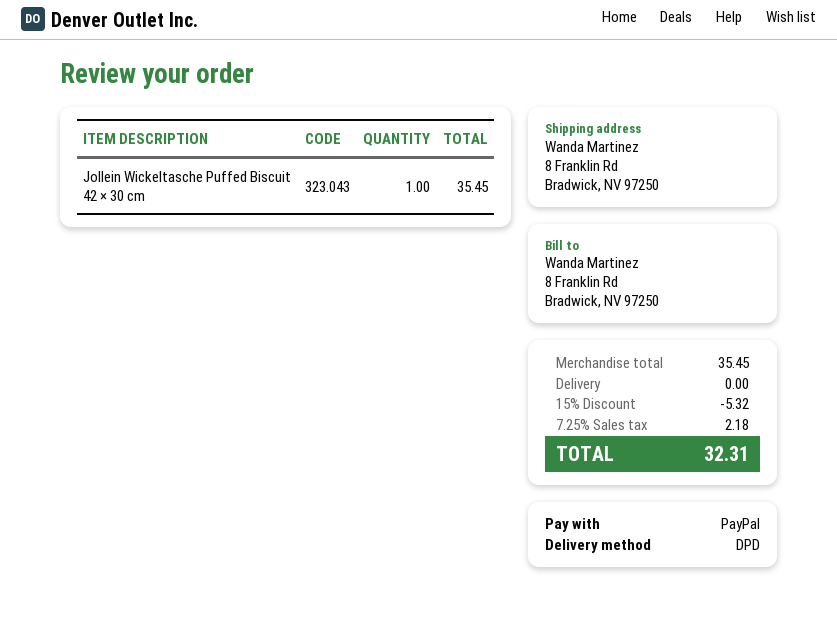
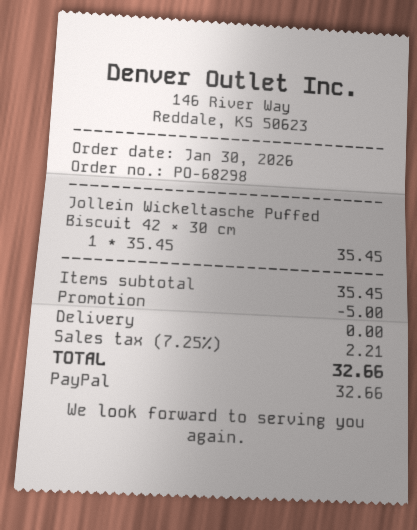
discount: 5.32 -> 5.00
tax: 7.25% = 2.18 -> 7.25% = 2.21
total: 32.31 -> 32.66

